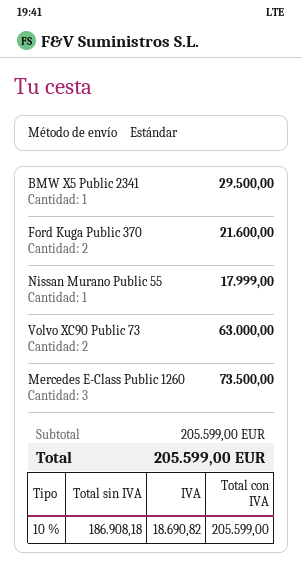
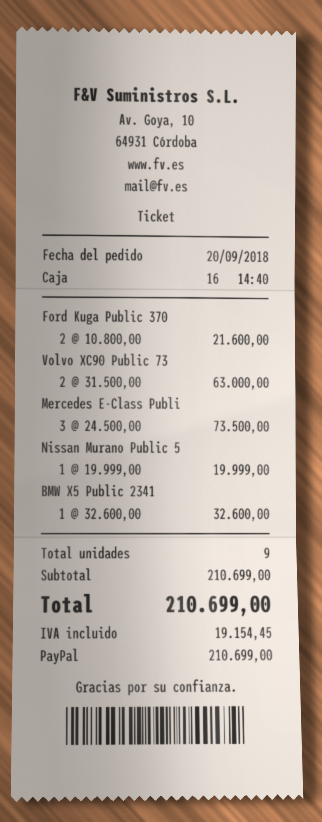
BMW X5 Public 2341: 1 for 29500.00 -> 1 for 32600.00
Nissan Murano Public 55: 1 for 17999.00 -> 1 for 19999.00
subtotal: 205599.00 -> 210699.00
tax: 18690.82 -> 19154.45
total: 205599.00 -> 210699.00

